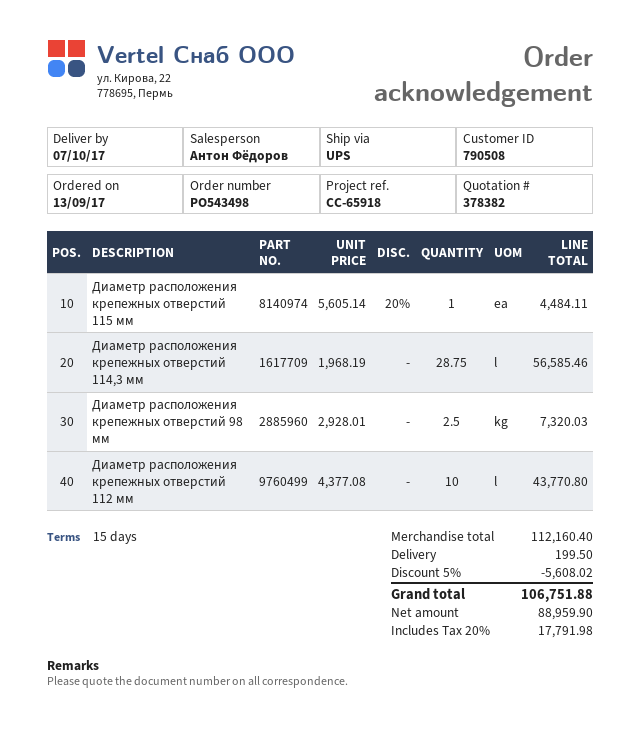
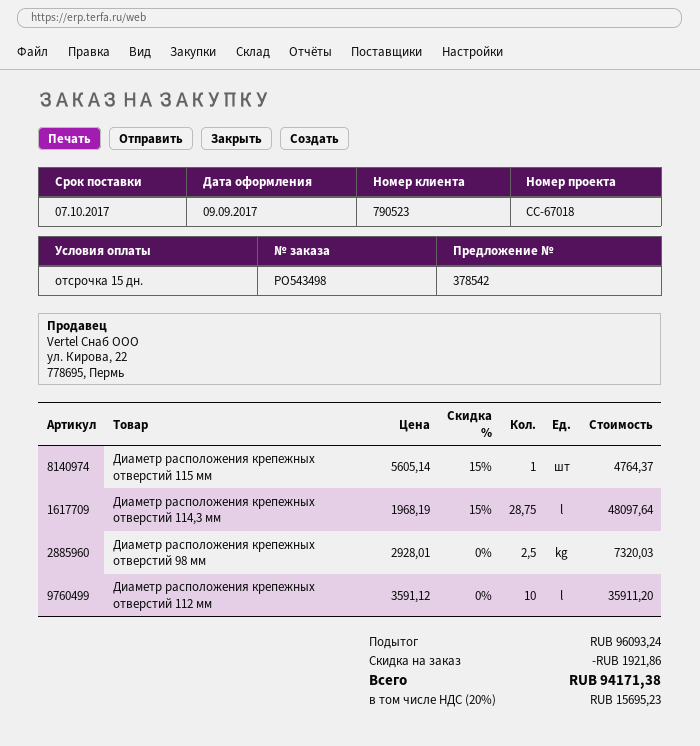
quote number: 378382 -> 378542
order date: 2017-09-13 -> 2017-09-09
customer number: 790508 -> 790523
reference: CC-65918 -> CC-67018
Диаметр расположения крепежных отверстий 115 мм: 1 x 5605.14 - 20% = 4484.11 -> 1 x 5605.14 - 15% = 4764.37
Диаметр расположения крепежных отверстий 114,3 мм: 28.75 x 1968.19 = 56585.46 -> 28.75 x 1968.19 - 15% = 48097.64
Диаметр расположения крепежных отверстий 112 мм: 10 x 4377.08 = 43770.80 -> 10 x 3591.12 = 35911.20
subtotal: 112160.40 -> 96093.24
discount: 5608.02 -> 1921.86
shipping: 199.50 -> none
tax: 20% = 17791.98 -> 20% = 15695.23
total: 106751.88 -> 94171.38

